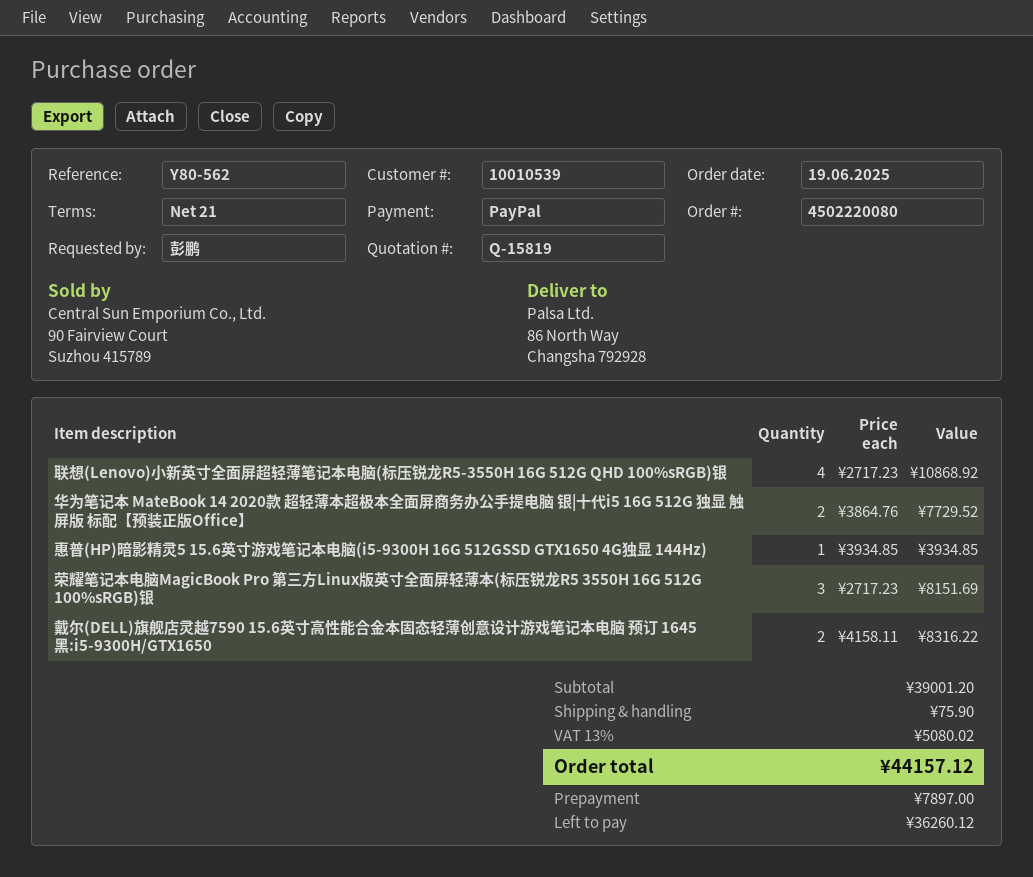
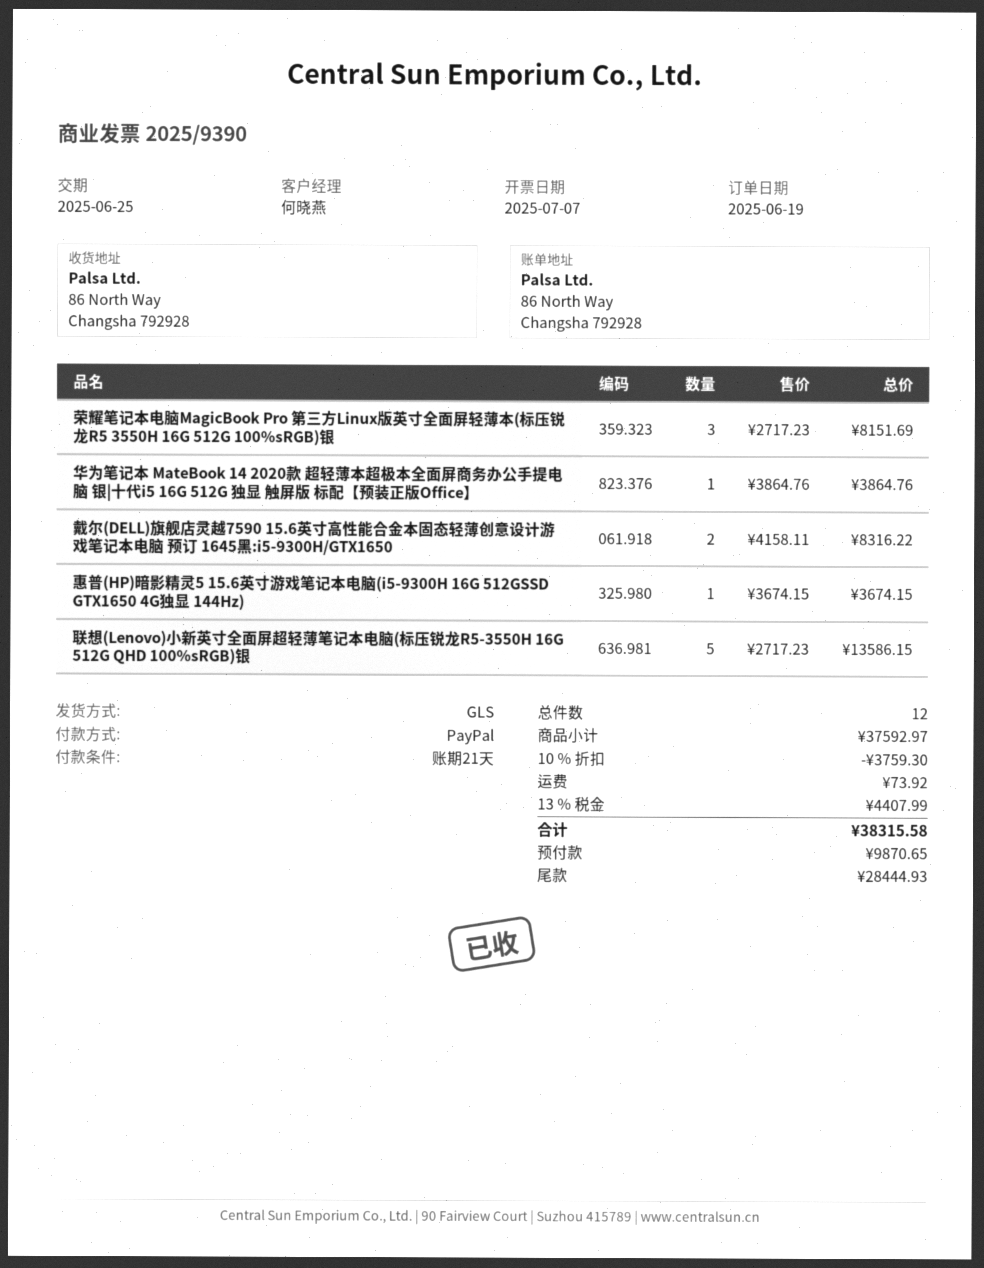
联想(Lenovo)小新英寸全面屏超轻薄笔记本电脑(标压锐龙R5-3550H 16G 512G QHD 100%sRGB)银: 4 x 2717.23 = 10868.92 -> 5 x 2717.23 = 13586.15
华为笔记本 MateBook 14 2020款 超轻薄本超极本全面屏商务办公手提电脑 银|十代i5 16G 512G 独显 触屏版 标配【预装正版Office】: 2 x 3864.76 = 7729.52 -> 1 x 3864.76 = 3864.76
惠普(HP)暗影精灵5 15.6英寸游戏笔记本电脑(i5-9300H 16G 512GSSD GTX1650 4G独显 144Hz): 1 x 3934.85 = 3934.85 -> 1 x 3674.15 = 3674.15
subtotal: 39001.20 -> 37592.97
discount: none -> 10% = 3759.30
shipping: 75.90 -> 73.92
tax: 13% = 5080.02 -> 13% = 4407.99
total: 44157.12 -> 38315.58
deposit: 7897.00 -> 9870.65
balance: 36260.12 -> 28444.93

